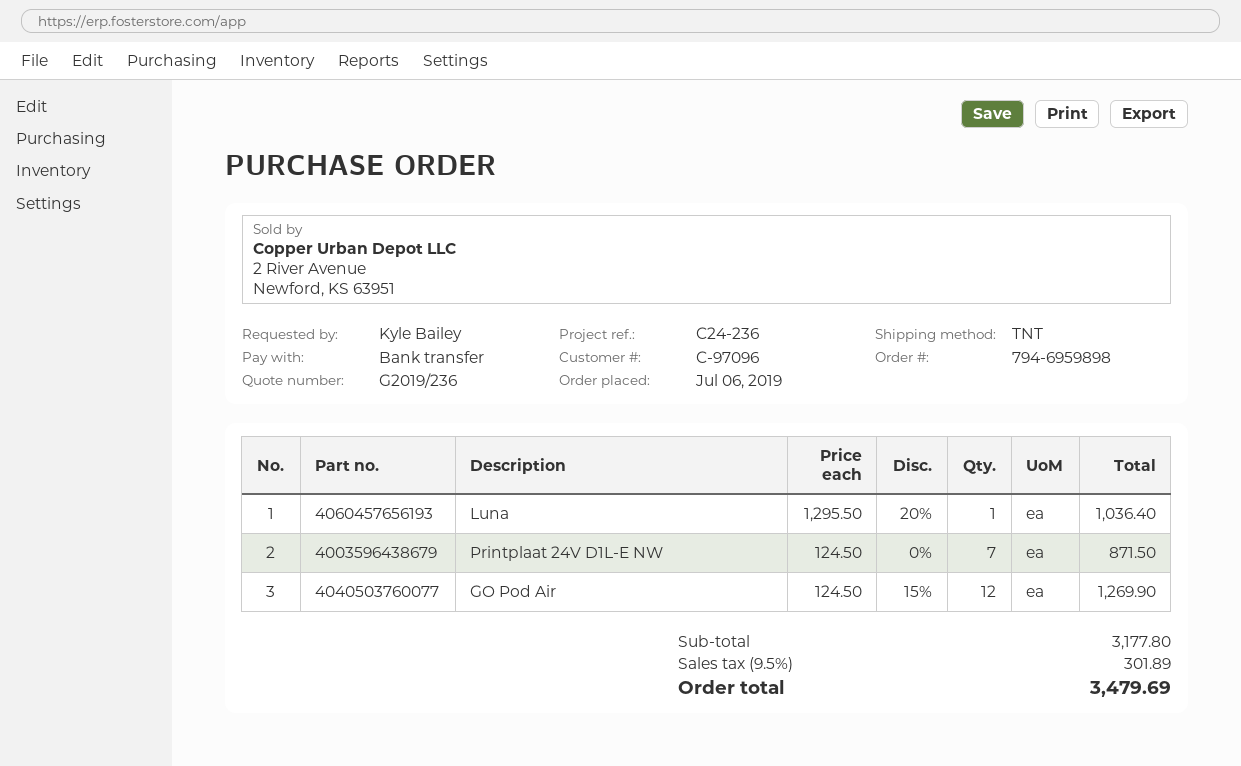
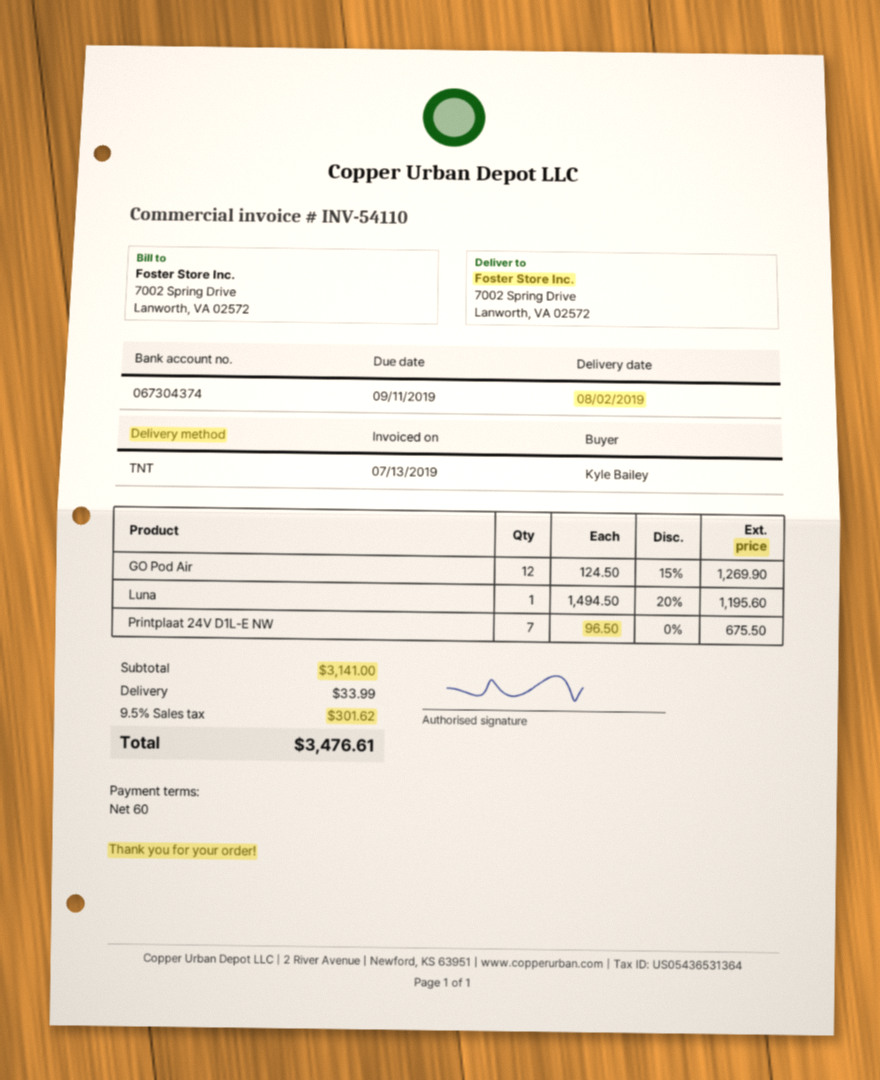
Luna: 1 x 1295.50 - 20% = 1036.40 -> 1 x 1494.50 - 20% = 1195.60
Printplaat 24V D1L-E NW: 7 x 124.50 = 871.50 -> 7 x 96.50 = 675.50
subtotal: 3177.80 -> 3141.00
shipping: none -> 33.99
tax: 9.5% = 301.89 -> 9.5% = 301.62
total: 3479.69 -> 3476.61

